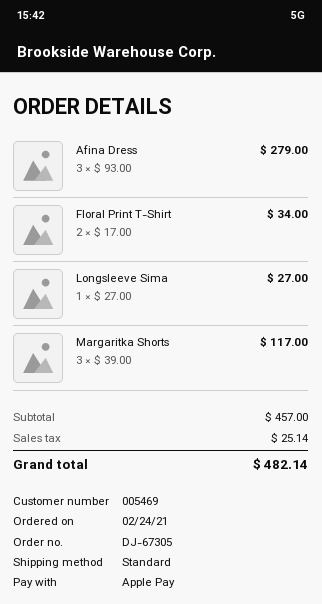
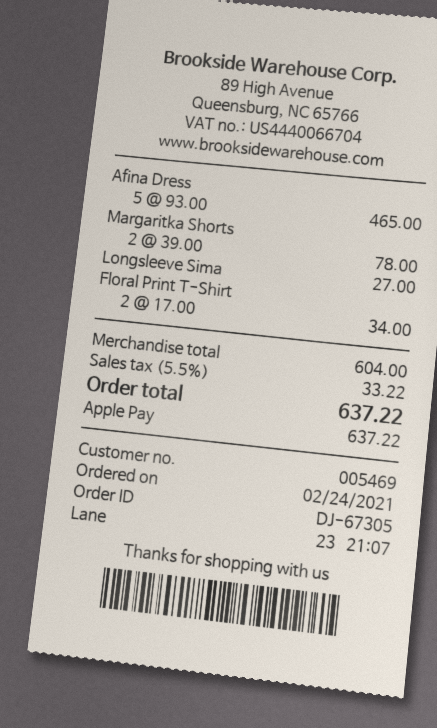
Afina Dress: 3 x 93.00 = 279.00 -> 5 x 93.00 = 465.00
Margaritka Shorts: 3 x 39.00 = 117.00 -> 2 x 39.00 = 78.00
subtotal: 457.00 -> 604.00
tax: 25.14 -> 33.22
total: 482.14 -> 637.22

